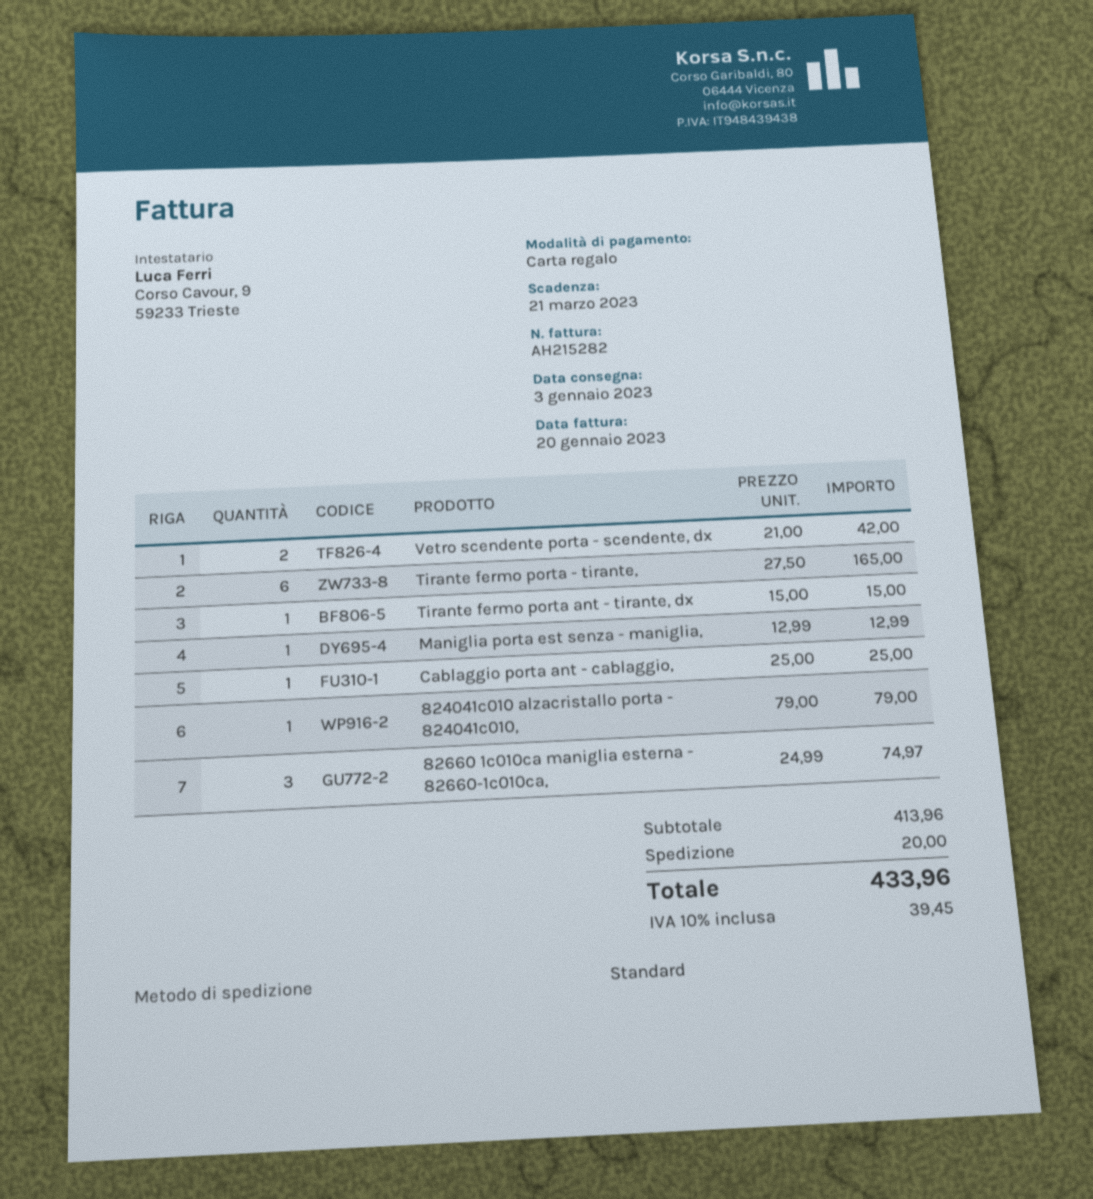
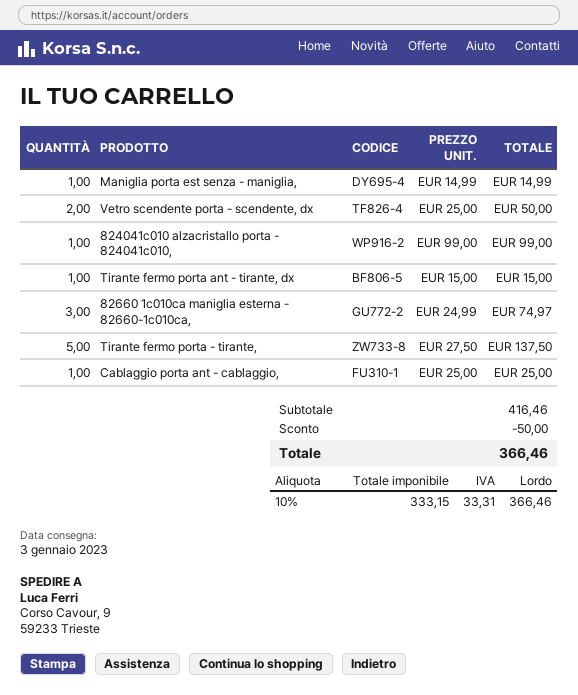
Vetro scendente porta - scendente, dx: 2 x 21.00 = 42.00 -> 2 x 25.00 = 50.00
Tirante fermo porta - tirante,: 6 x 27.50 = 165.00 -> 5 x 27.50 = 137.50
Maniglia porta est senza - maniglia,: 1 x 12.99 = 12.99 -> 1 x 14.99 = 14.99
824041c010 alzacristallo porta - 824041c010,: 1 x 79.00 = 79.00 -> 1 x 99.00 = 99.00
subtotal: 413.96 -> 416.46
discount: none -> 50.00
shipping: 20.00 -> none
tax: 10% = 39.45 -> 10% = 33.31
total: 433.96 -> 366.46

